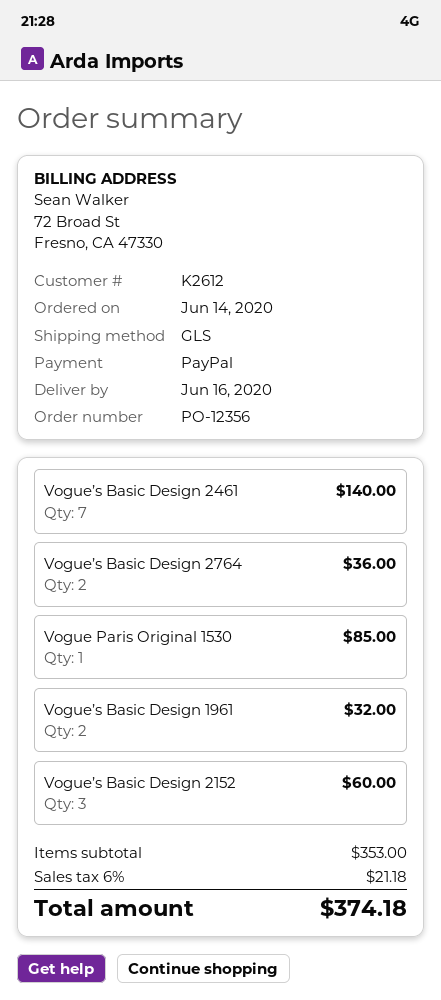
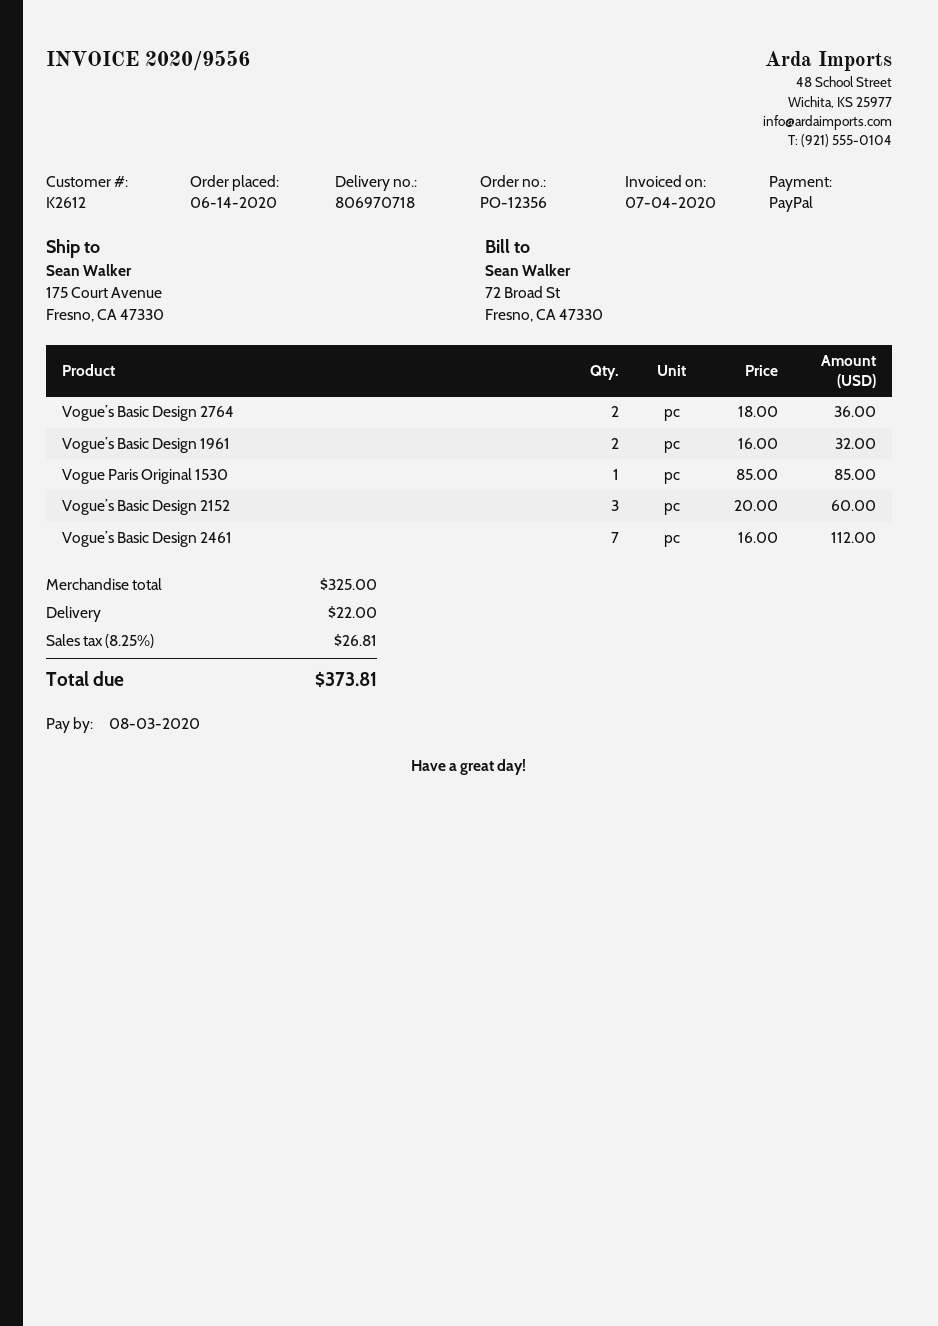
Vogue’s Basic Design 2461: 7 for 140.00 -> 7 for 112.00
subtotal: 353.00 -> 325.00
shipping: none -> 22.00
tax: 6% = 21.18 -> 8.25% = 26.81
total: 374.18 -> 373.81

